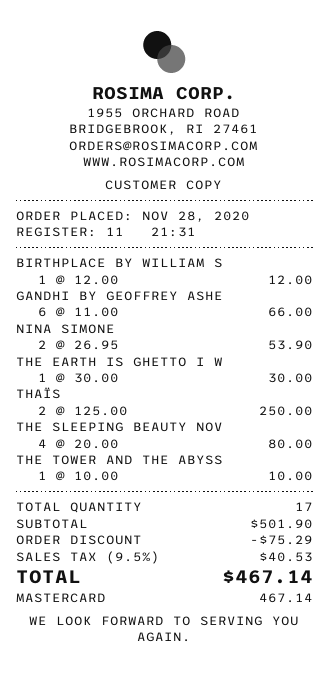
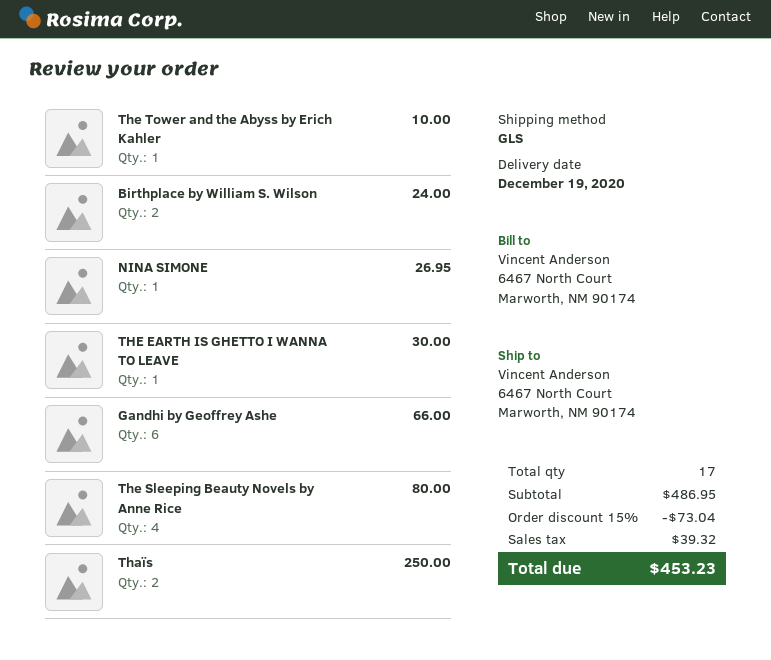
BIRTHPLACE BY WILLIAM S: 1 for 12.00 -> 2 for 24.00
NINA SIMONE: 2 for 53.90 -> 1 for 26.95
subtotal: 501.90 -> 486.95
discount: 75.29 -> 73.04
tax: 40.53 -> 39.32
total: 467.14 -> 453.23

